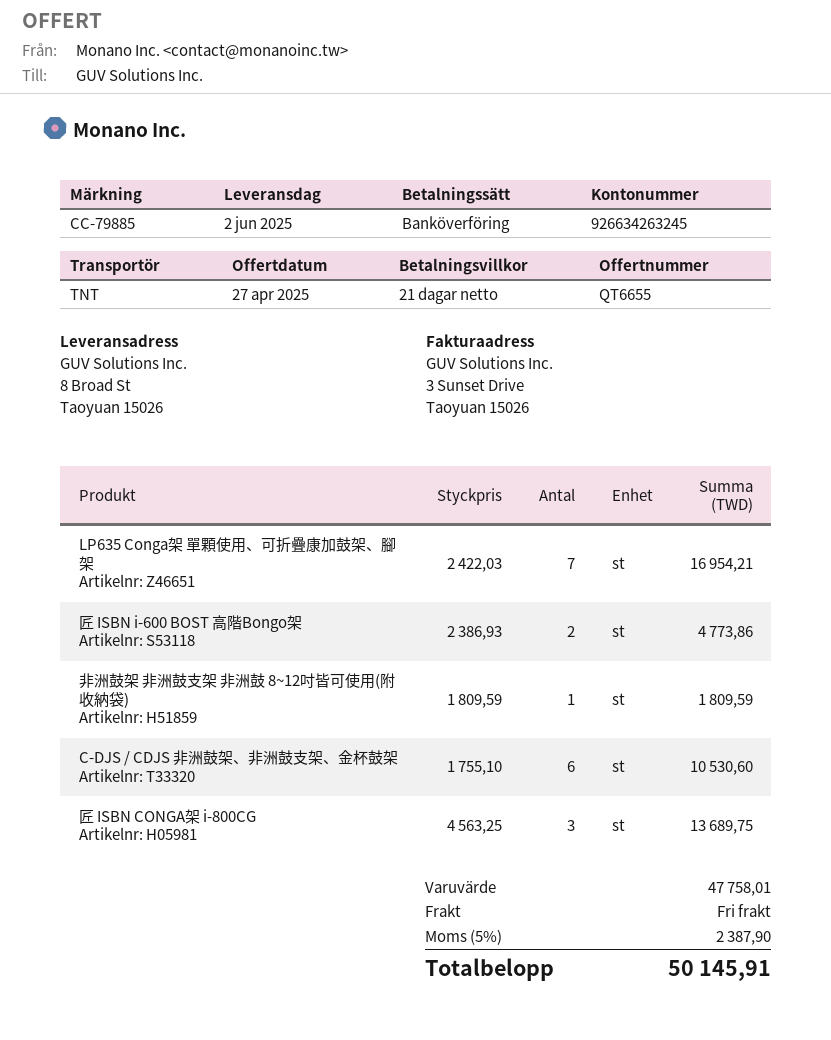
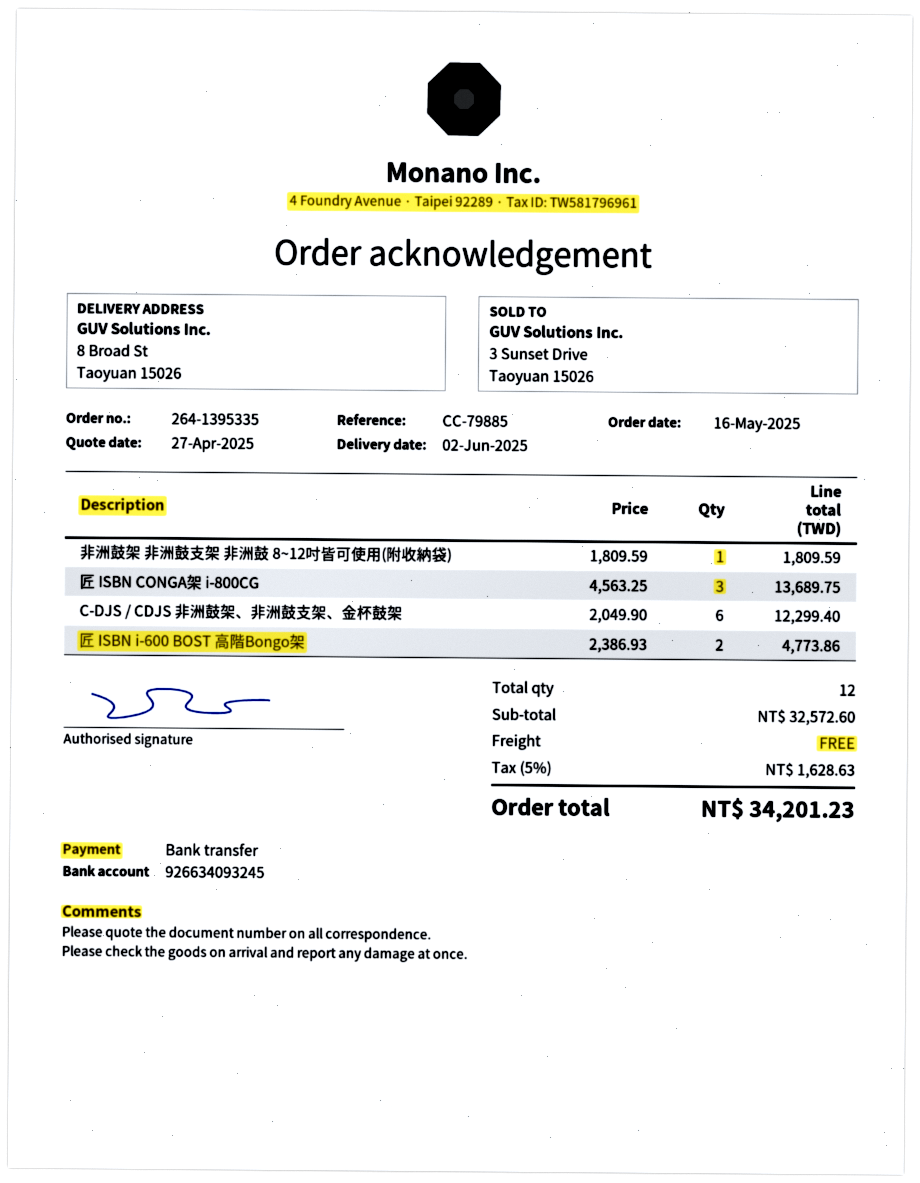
bank account: 926634263245 -> 926634093245
LP635 Conga架 單顆使用、可折疊康加鼓架、腳架: 7 x 2422.03 = 16954.21 -> none
C-DJS / CDJS 非洲鼓架、非洲鼓支架、金杯鼓架: 6 x 1755.10 = 10530.60 -> 6 x 2049.90 = 12299.40
subtotal: 47758.01 -> 32572.60
tax: 5% = 2387.90 -> 5% = 1628.63
total: 50145.91 -> 34201.23

